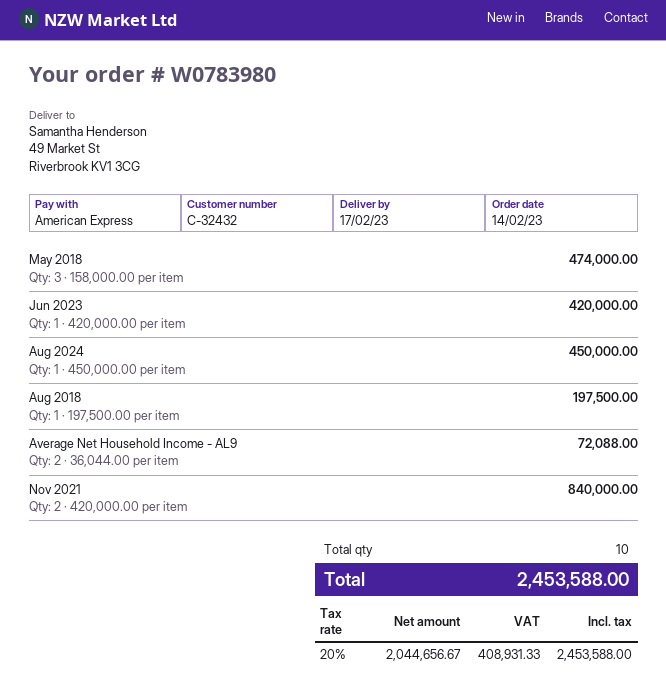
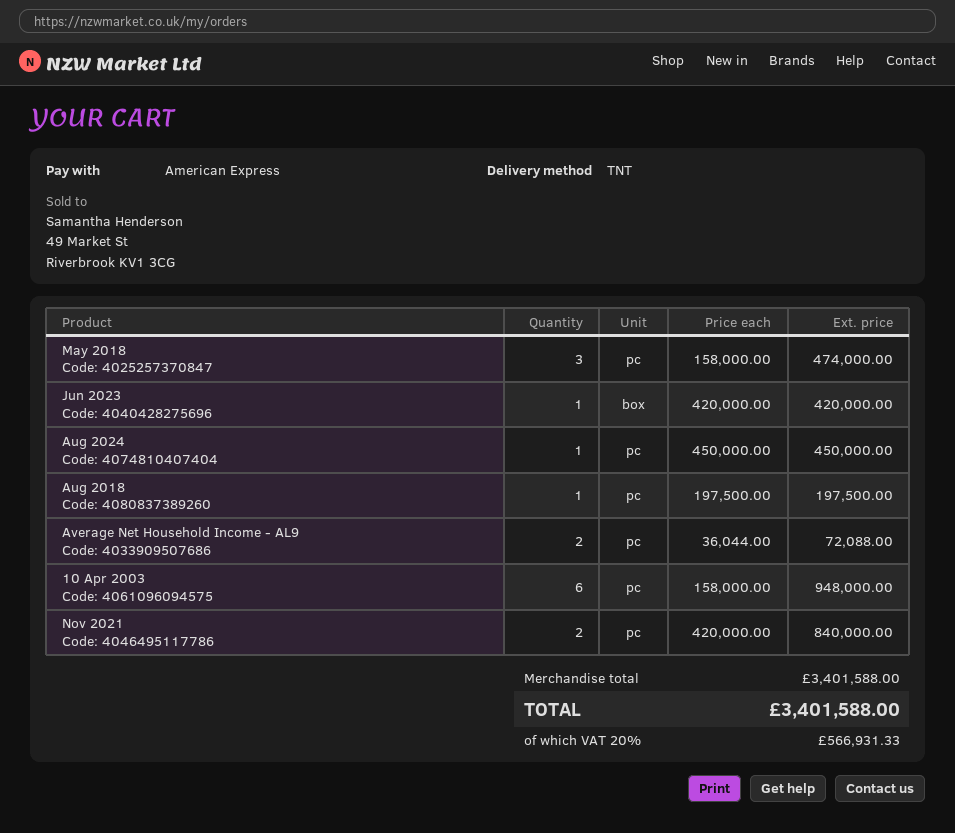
10 Apr 2003: none -> 6 x 158000.00 = 948000.00
tax: 20% = 408931.33 -> 20% = 566931.33
total: 2453588.00 -> 3401588.00

